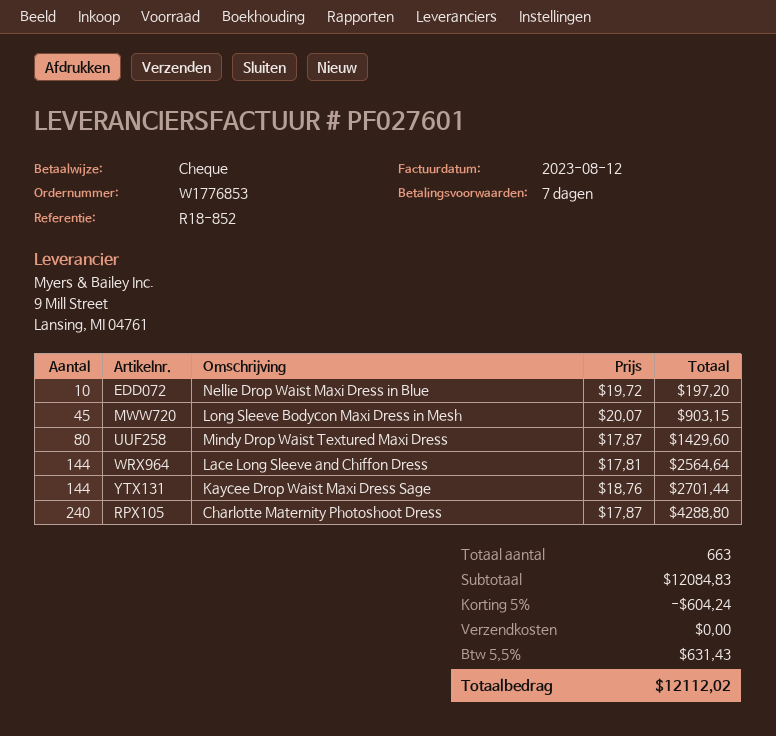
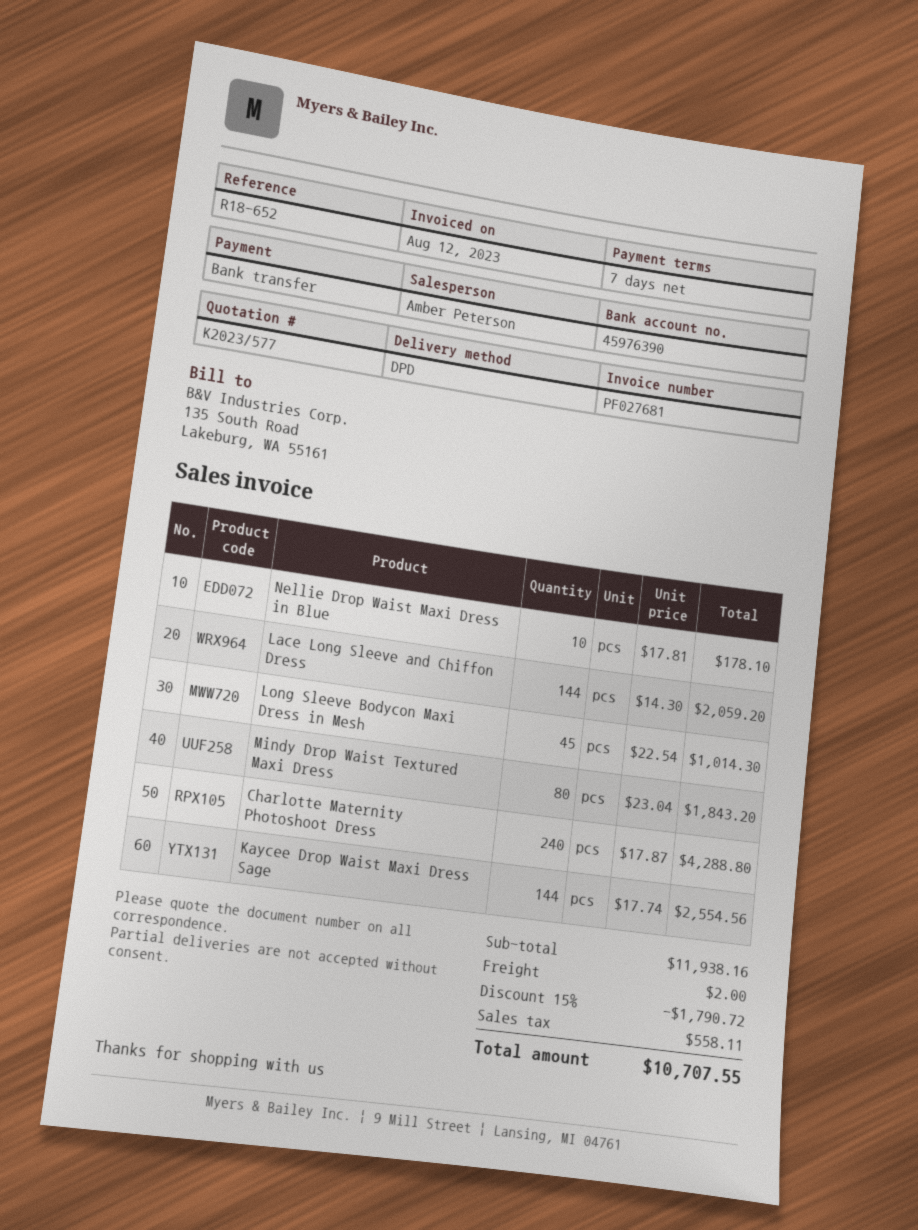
invoice number: PF027601 -> PF027681
reference: R18-852 -> R18-652
payment method: cheque -> bank transfer
Nellie Drop Waist Maxi Dress in Blue: 10 x 19.72 = 197.20 -> 10 x 17.81 = 178.10
Long Sleeve Bodycon Maxi Dress in Mesh: 45 x 20.07 = 903.15 -> 45 x 22.54 = 1014.30
Mindy Drop Waist Textured Maxi Dress: 80 x 17.87 = 1429.60 -> 80 x 23.04 = 1843.20
Lace Long Sleeve and Chiffon Dress: 144 x 17.81 = 2564.64 -> 144 x 14.30 = 2059.20
Kaycee Drop Waist Maxi Dress Sage: 144 x 18.76 = 2701.44 -> 144 x 17.74 = 2554.56
subtotal: 12084.83 -> 11938.16
discount: 5% = 604.24 -> 15% = 1790.72
shipping: 0.00 -> 2.00
tax: 631.43 -> 558.11
total: 12112.02 -> 10707.55

